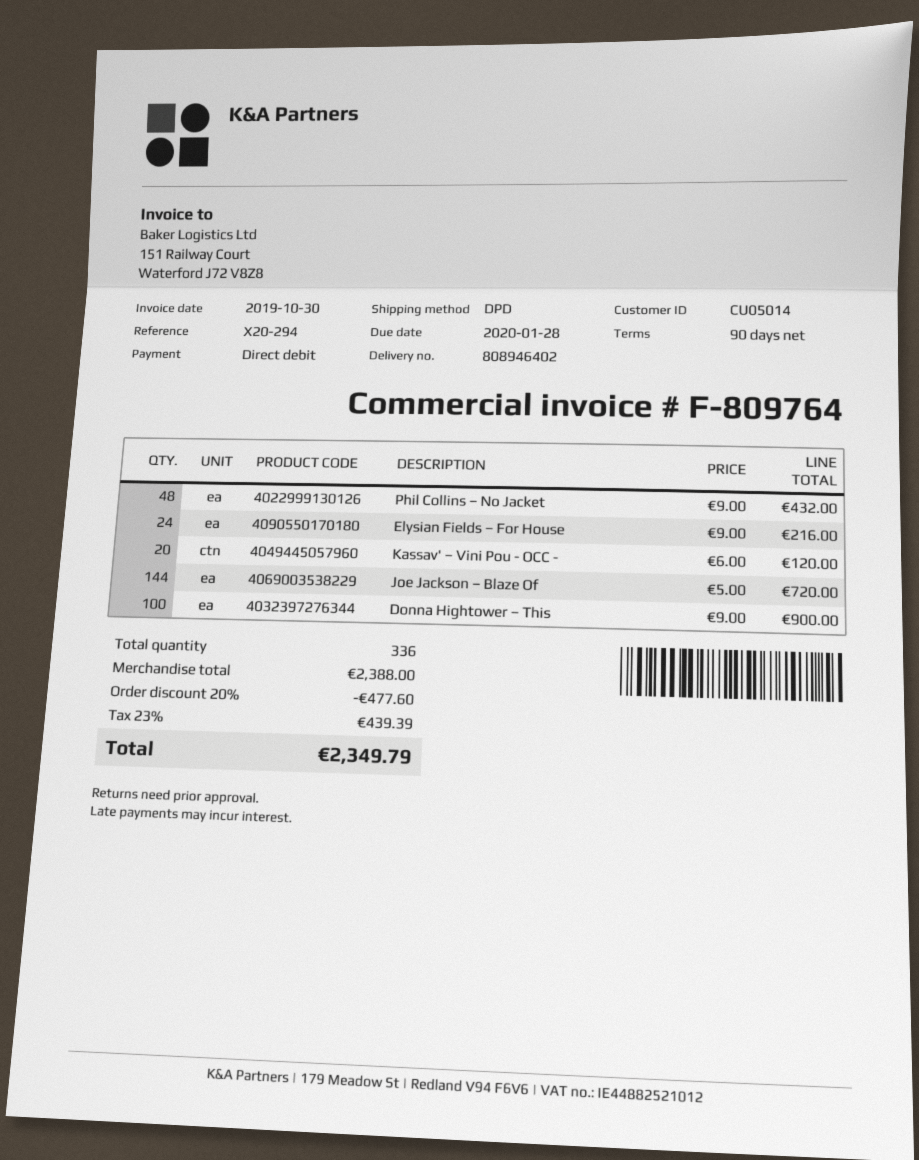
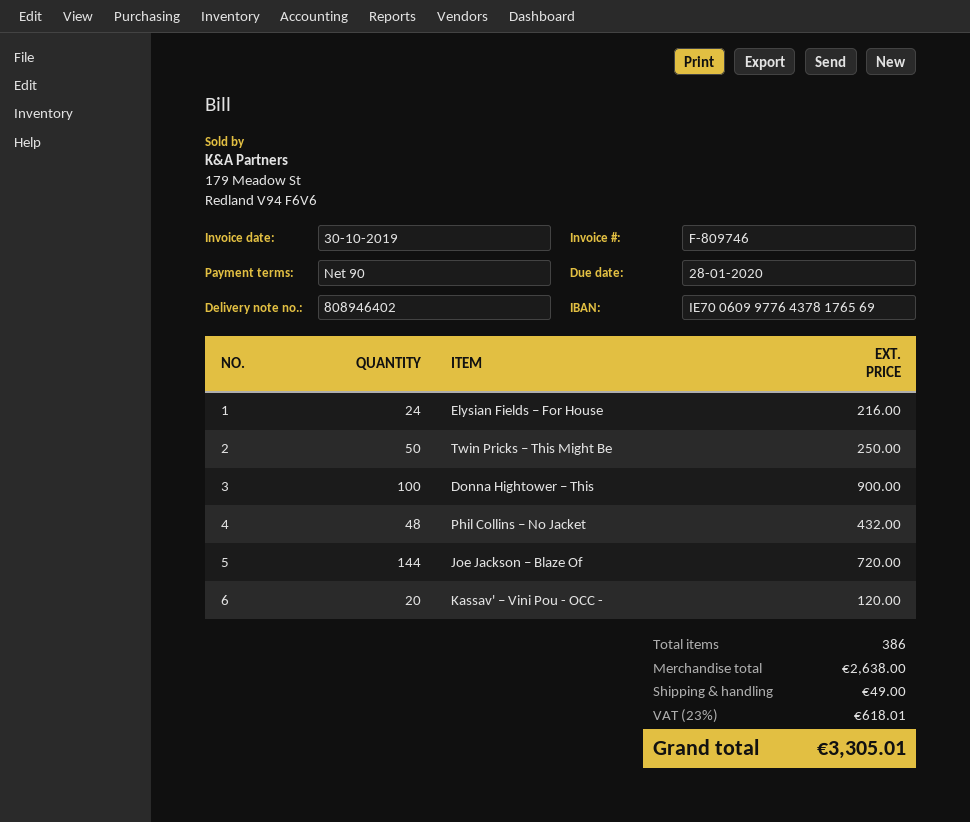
invoice number: F-809764 -> F-809746
Twin Pricks – This Might Be: none -> 50 for 250.00
total quantity: 336 -> 386
subtotal: 2388.00 -> 2638.00
discount: 20% = 477.60 -> none
shipping: none -> 49.00
tax: 23% = 439.39 -> 23% = 618.01
total: 2349.79 -> 3305.01

